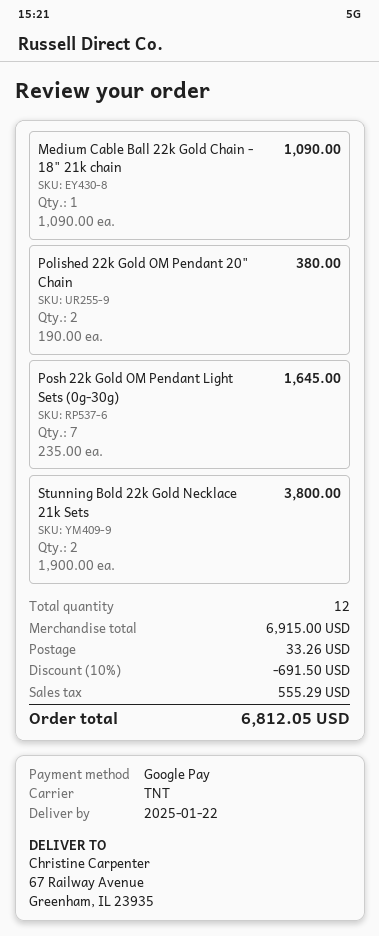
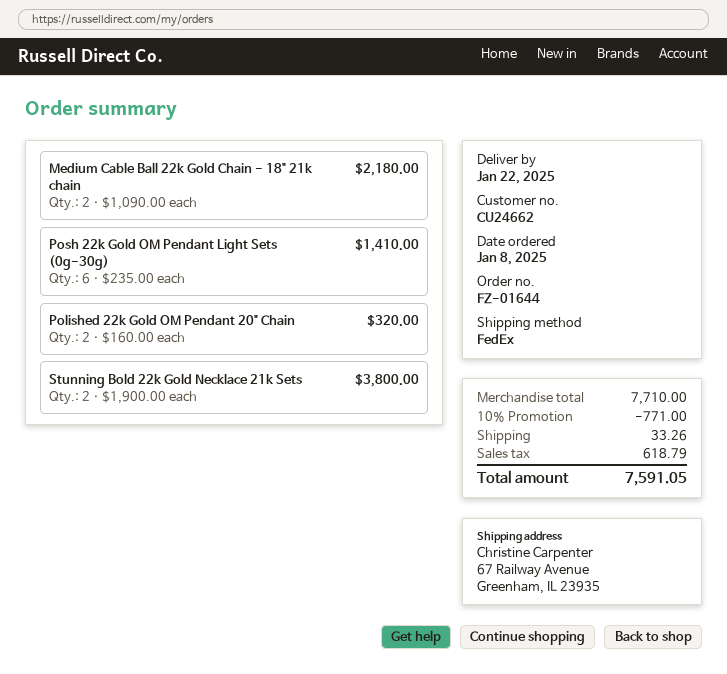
shipping method: TNT -> FedEx
Medium Cable Ball 22k Gold Chain - 18" 21k chain: 1 x 1090.00 = 1090.00 -> 2 x 1090.00 = 2180.00
Polished 22k Gold OM Pendant 20" Chain: 2 x 190.00 = 380.00 -> 2 x 160.00 = 320.00
Posh 22k Gold OM Pendant Light Sets (0g-30g): 7 x 235.00 = 1645.00 -> 6 x 235.00 = 1410.00
subtotal: 6915.00 -> 7710.00
discount: 10% = 691.50 -> 10% = 771.00
tax: 555.29 -> 618.79
total: 6812.05 -> 7591.05

